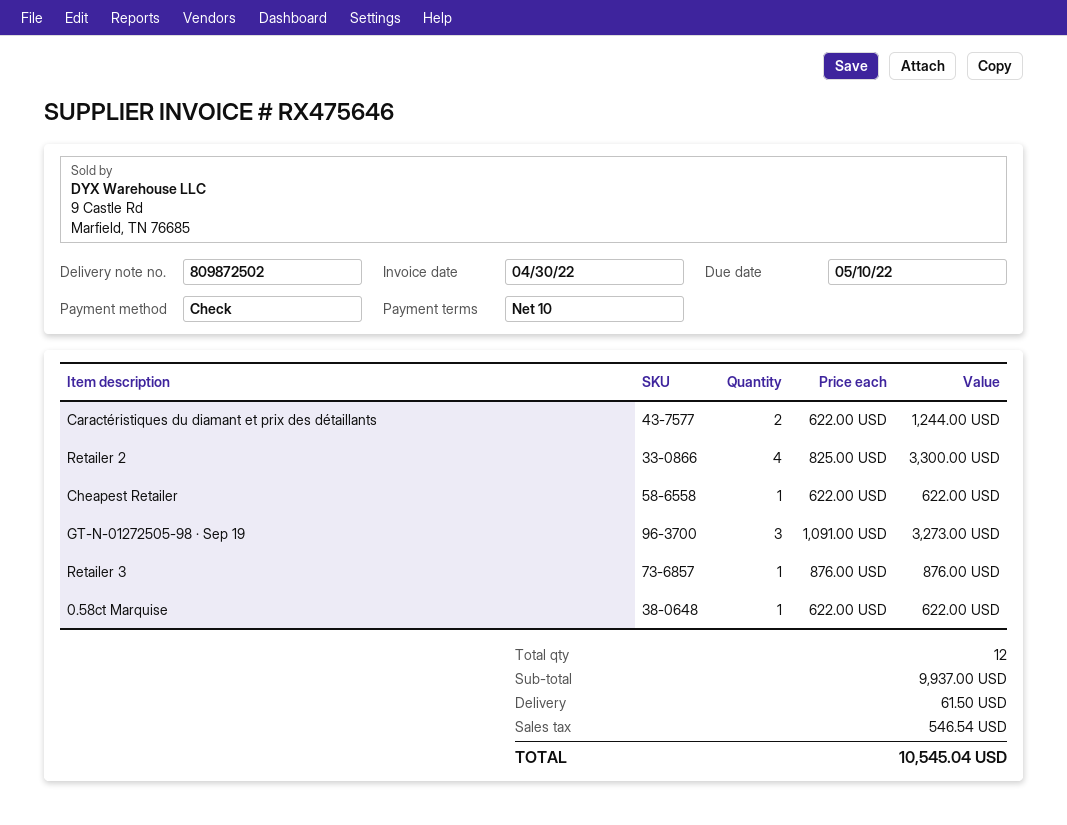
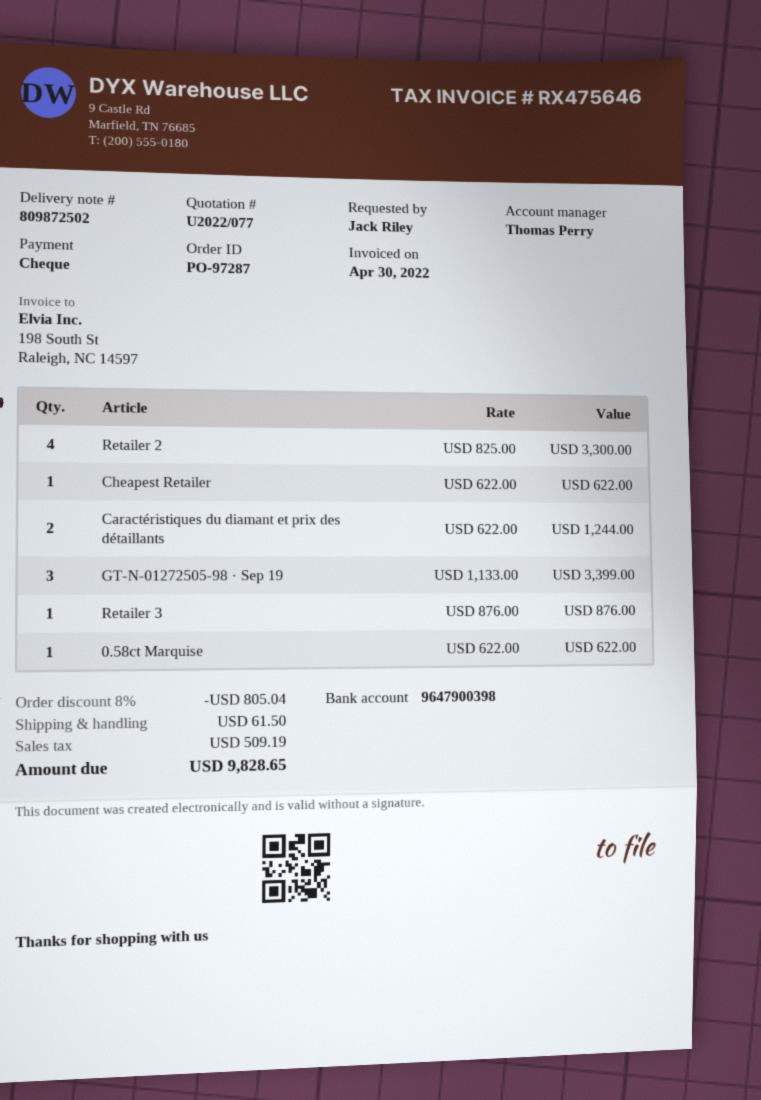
GT-N-01272505-98 · Sep 19: 3 x 1091.00 = 3273.00 -> 3 x 1133.00 = 3399.00
discount: none -> 8% = 805.04
tax: 546.54 -> 509.19
total: 10545.04 -> 9828.65

